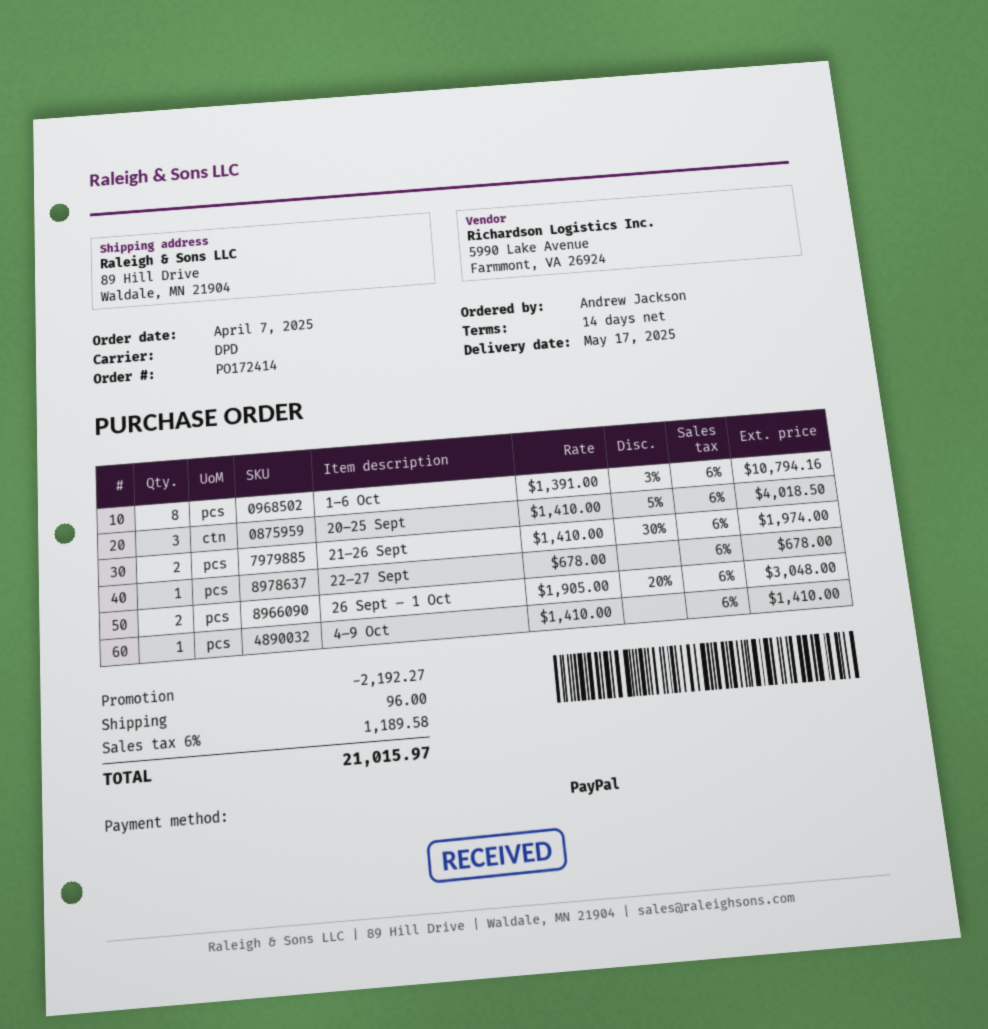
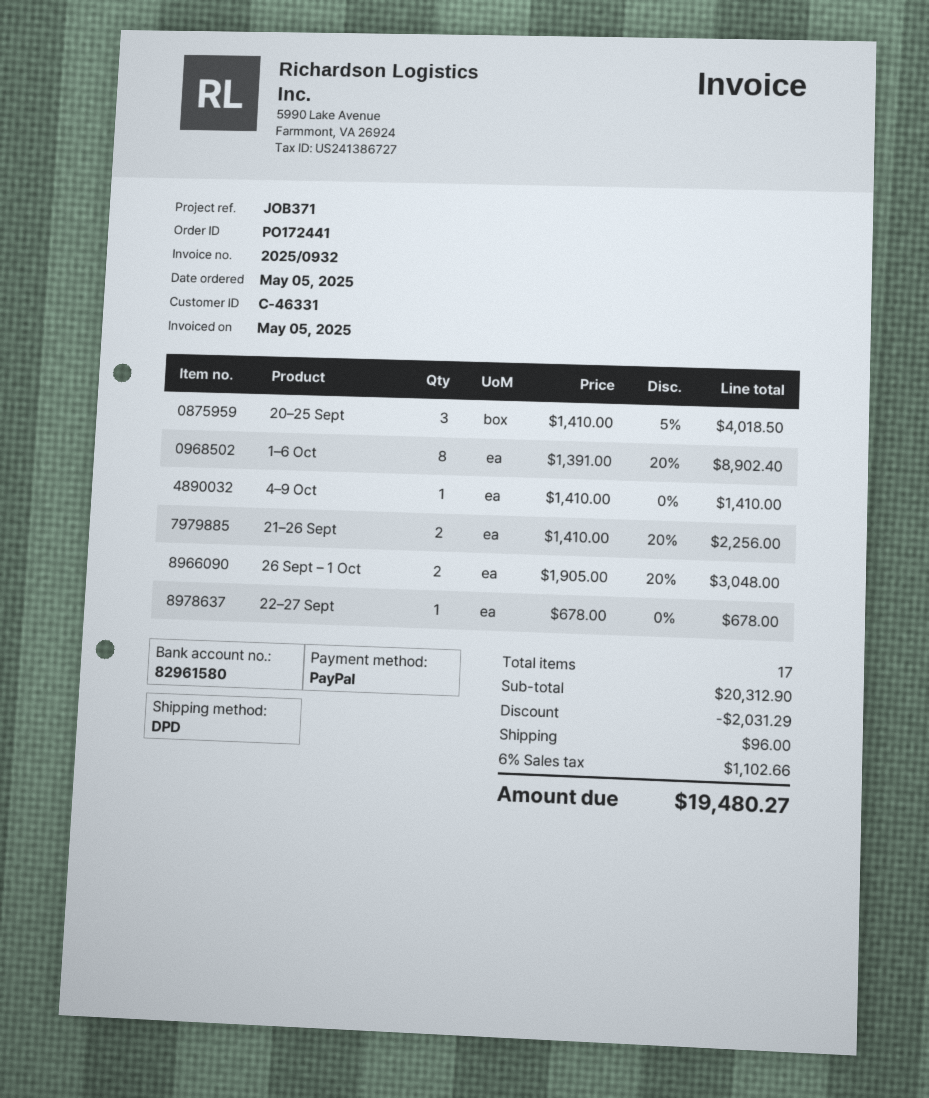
order number: PO172414 -> PO172441
order date: 2025-04-07 -> 2025-05-05
1–6 Oct: 8 x 1391.00 - 3% = 10794.16 -> 8 x 1391.00 - 20% = 8902.40
21–26 Sept: 2 x 1410.00 - 30% = 1974.00 -> 2 x 1410.00 - 20% = 2256.00
discount: 2192.27 -> 2031.29
tax: 6% = 1189.58 -> 6% = 1102.66
total: 21015.97 -> 19480.27

